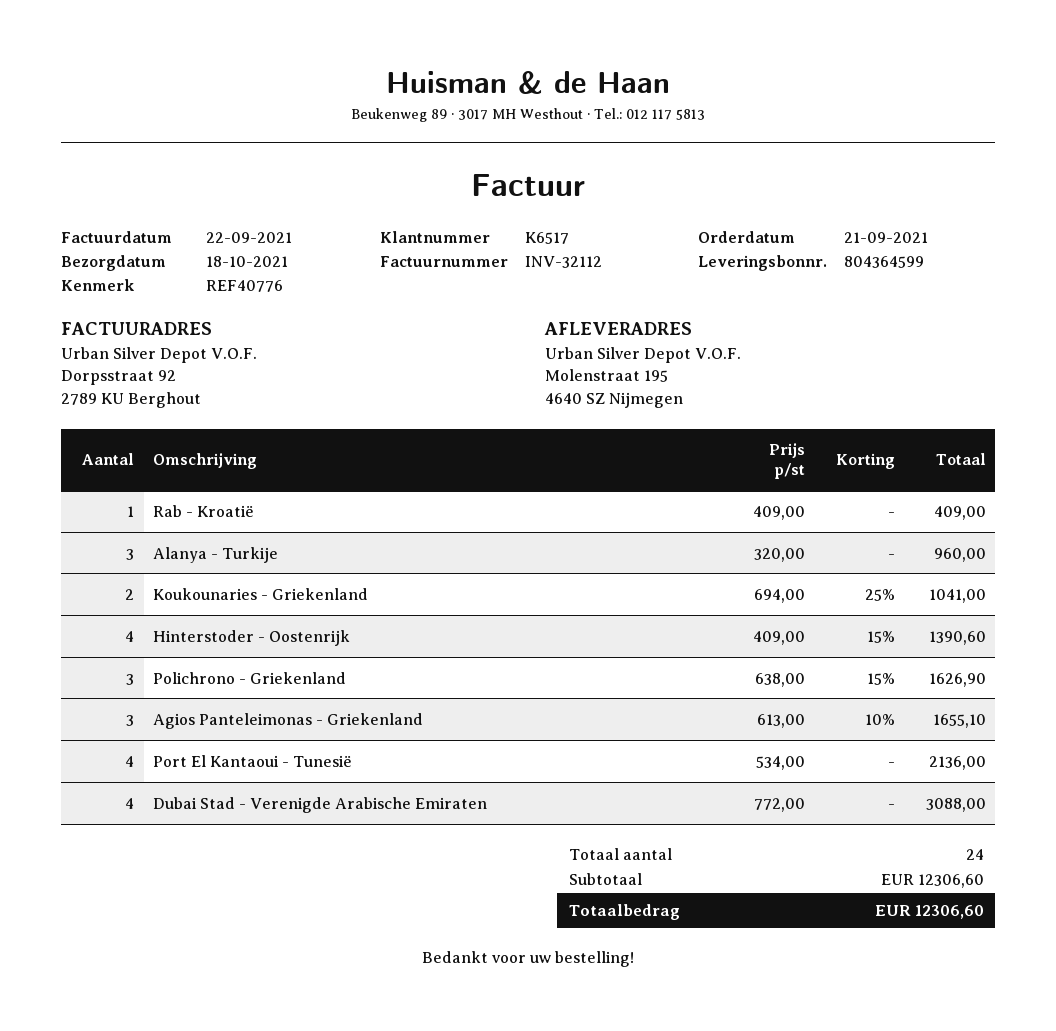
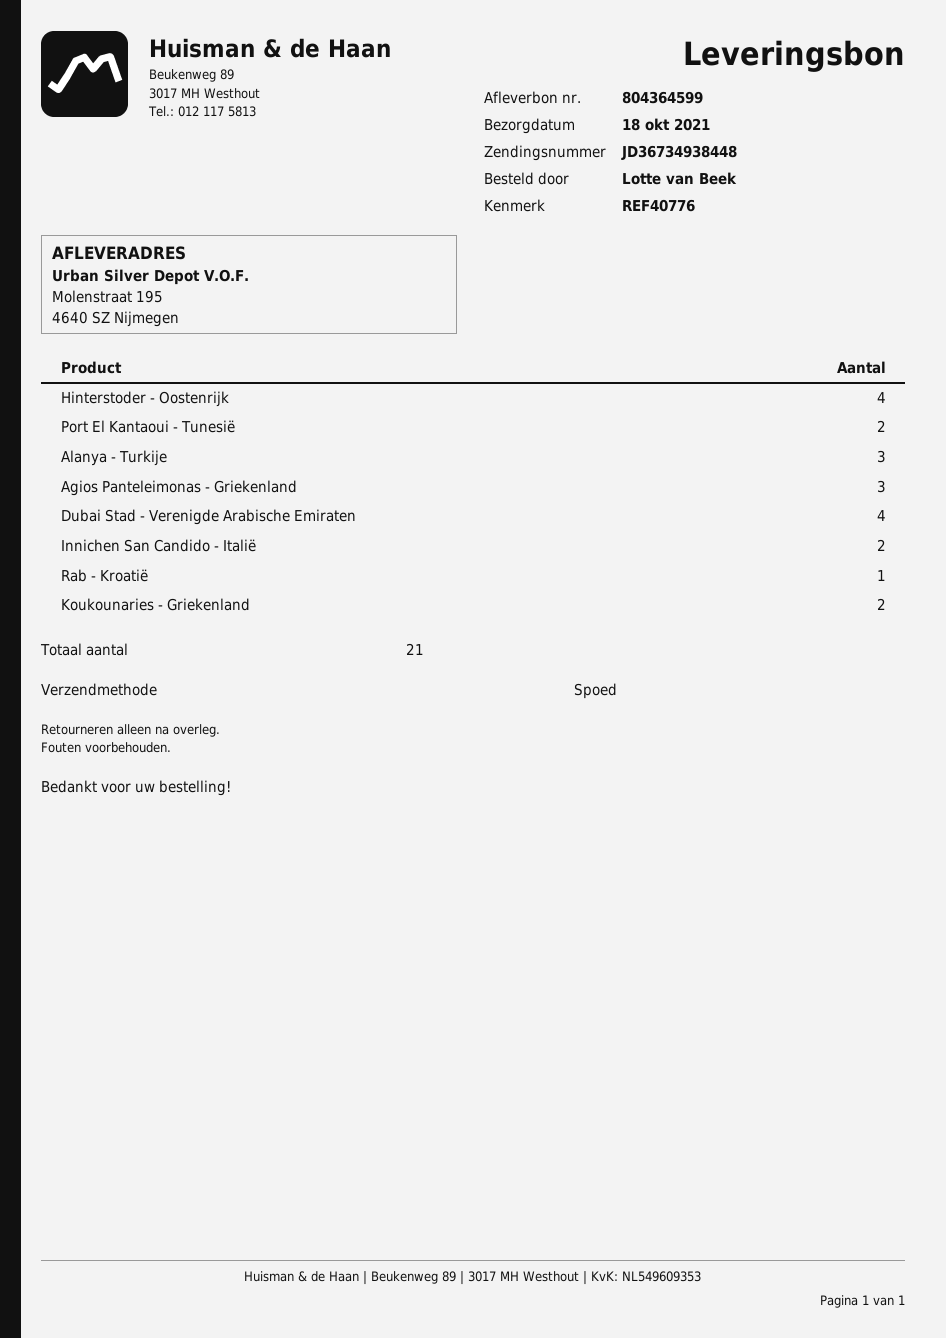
Polichrono - Griekenland: 3 -> none
Port El Kantaoui - Tunesië: 4 -> 2
Innichen San Candido - Italië: none -> 2
total quantity: 24 -> 21

